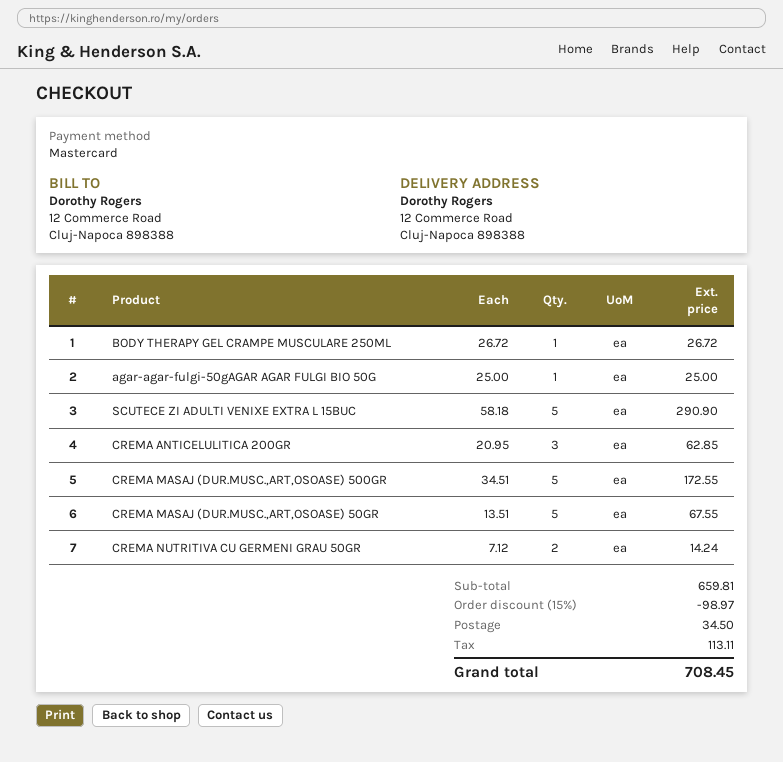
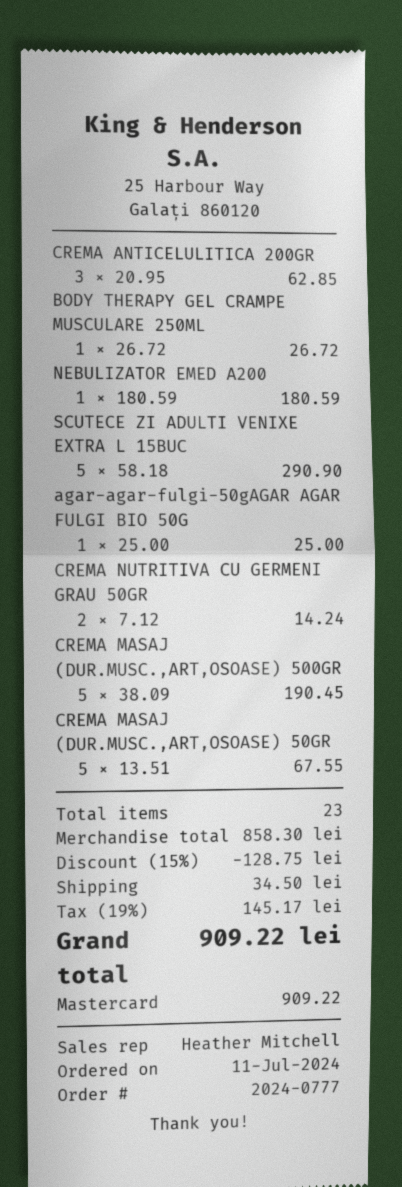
CREMA MASAJ (DUR.MUSC.,ART,OSOASE) 500GR: 5 x 34.51 = 172.55 -> 5 x 38.09 = 190.45
NEBULIZATOR EMED A200: none -> 1 x 180.59 = 180.59
subtotal: 659.81 -> 858.30
discount: 15% = 98.97 -> 15% = 128.75
tax: 113.11 -> 145.17
total: 708.45 -> 909.22

